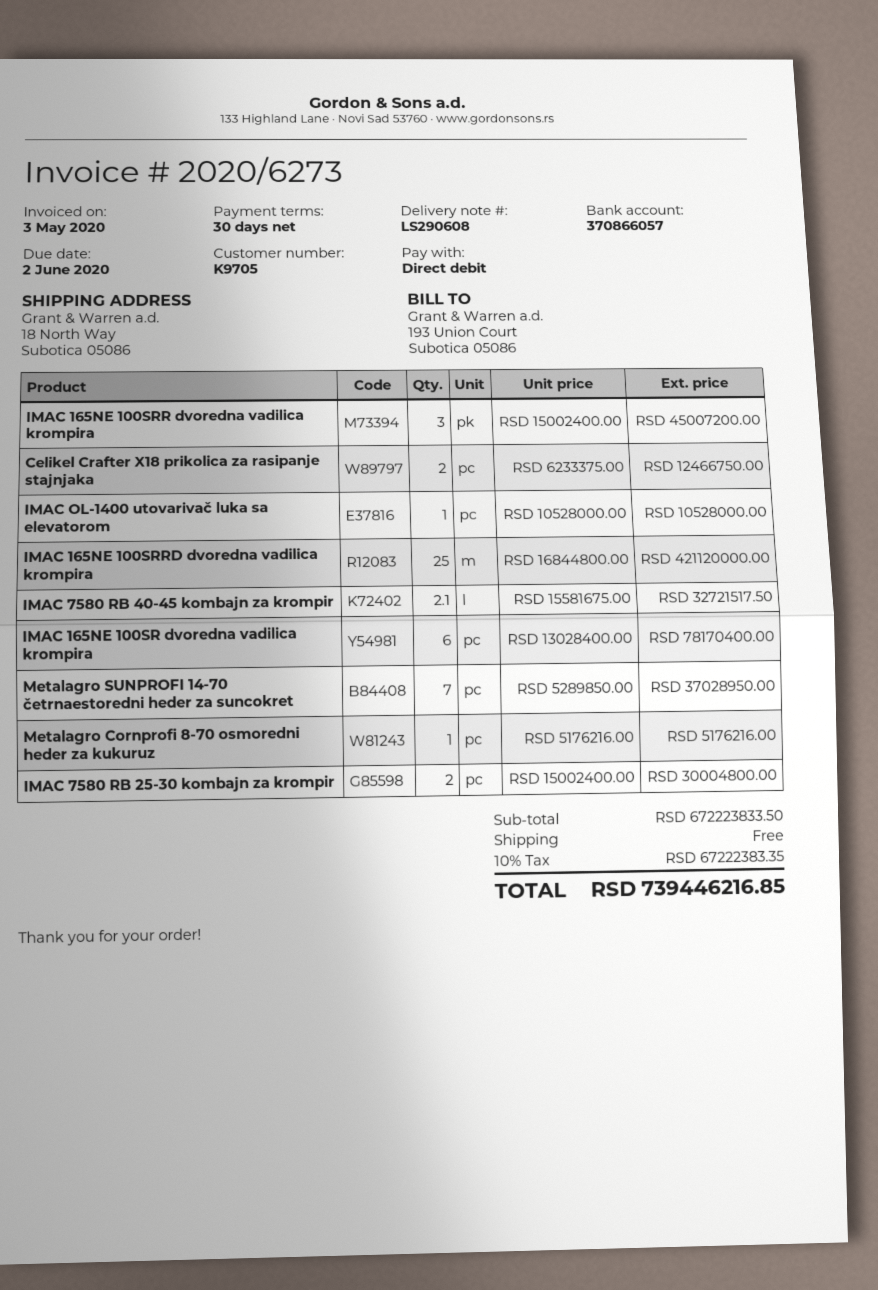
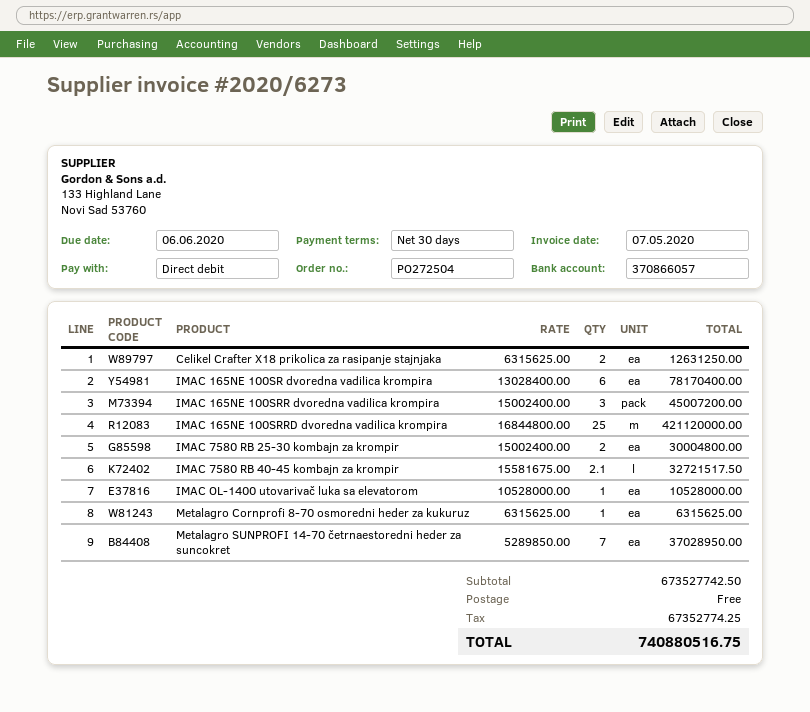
invoice date: 2020-05-03 -> 2020-05-07
due date: 2020-06-02 -> 2020-06-06
Celikel Crafter X18 prikolica za rasipanje stajnjaka: 2 x 6233375.00 = 12466750.00 -> 2 x 6315625.00 = 12631250.00
Metalagro Cornprofi 8-70 osmoredni heder za kukuruz: 1 x 5176216.00 = 5176216.00 -> 1 x 6315625.00 = 6315625.00
subtotal: 672223833.50 -> 673527742.50
tax: 67222383.35 -> 67352774.25
total: 739446216.85 -> 740880516.75

